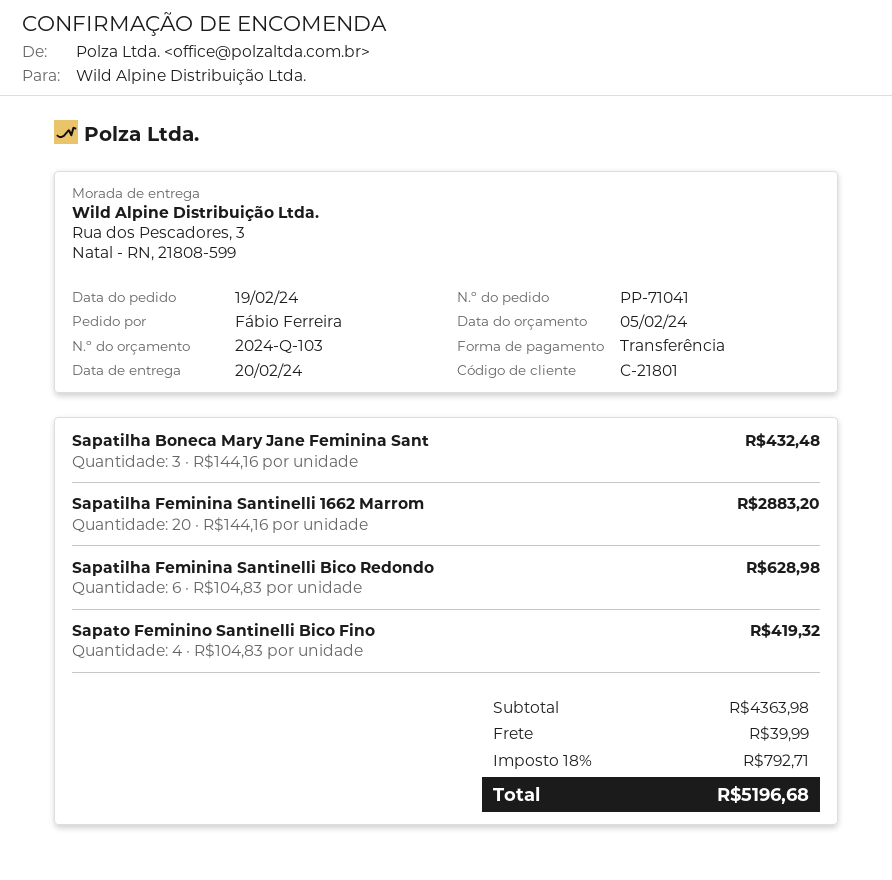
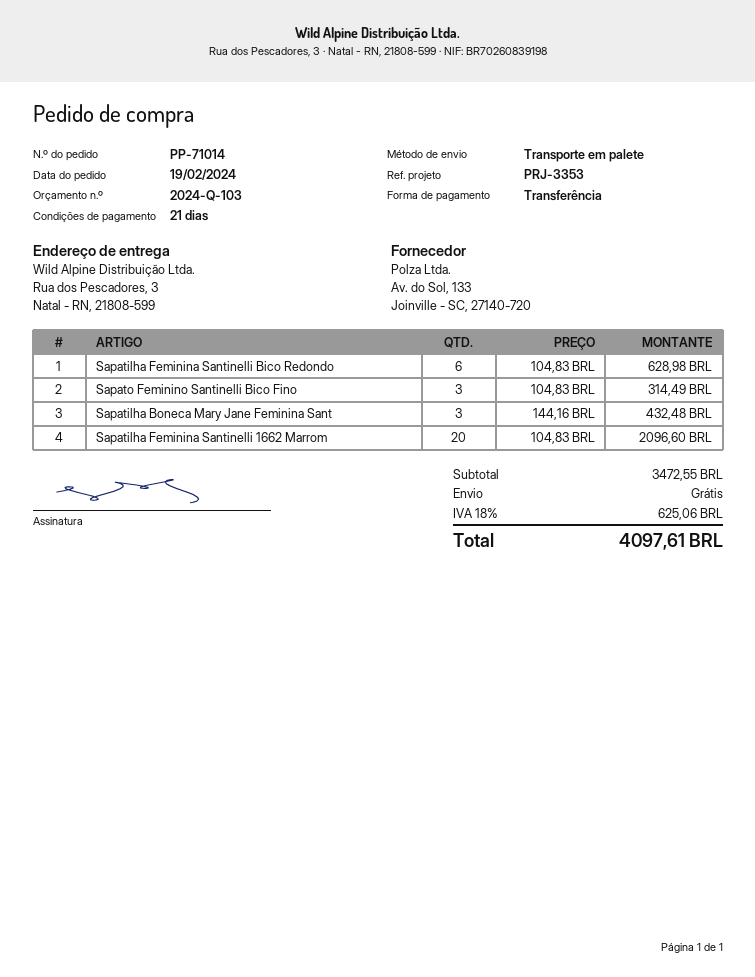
order number: PP-71041 -> PP-71014
Sapatilha Feminina Santinelli 1662 Marrom: 20 x 144.16 = 2883.20 -> 20 x 104.83 = 2096.60
Sapato Feminino Santinelli Bico Fino: 4 x 104.83 = 419.32 -> 3 x 104.83 = 314.49
subtotal: 4363.98 -> 3472.55
shipping: 39.99 -> 0.00
tax: 18% = 792.71 -> 18% = 625.06
total: 5196.68 -> 4097.61

